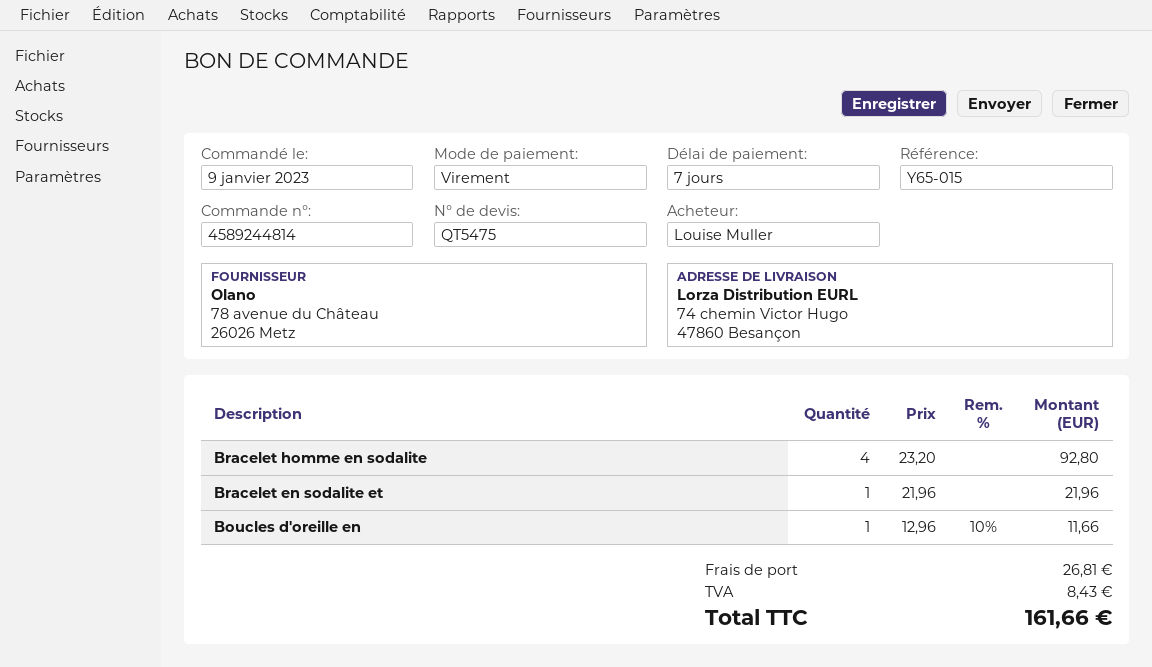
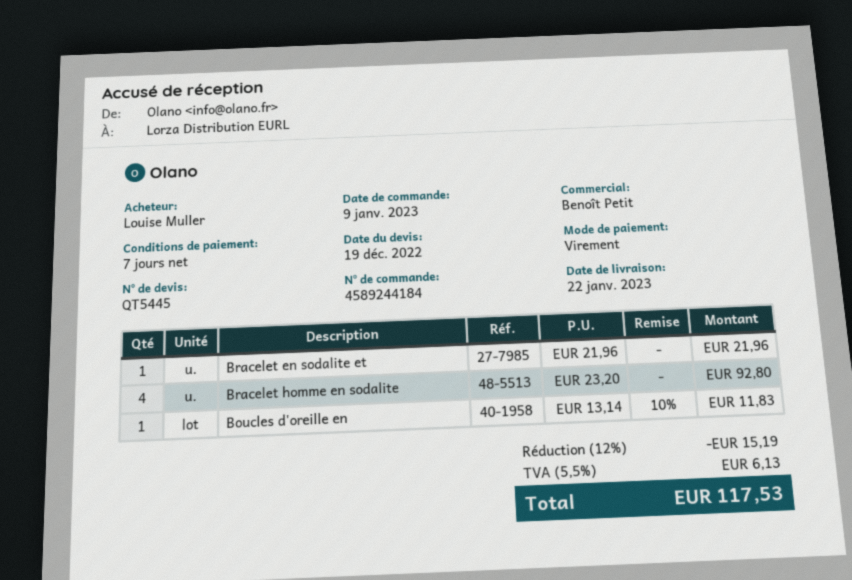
quote number: QT5475 -> QT5445
order number: 4589244814 -> 4589244184
Boucles d'oreille en: 1 x 12.96 - 10% = 11.66 -> 1 x 13.14 - 10% = 11.83
discount: none -> 12% = 15.19
shipping: 26.81 -> none
tax: 8.43 -> 6.13
total: 161.66 -> 117.53

